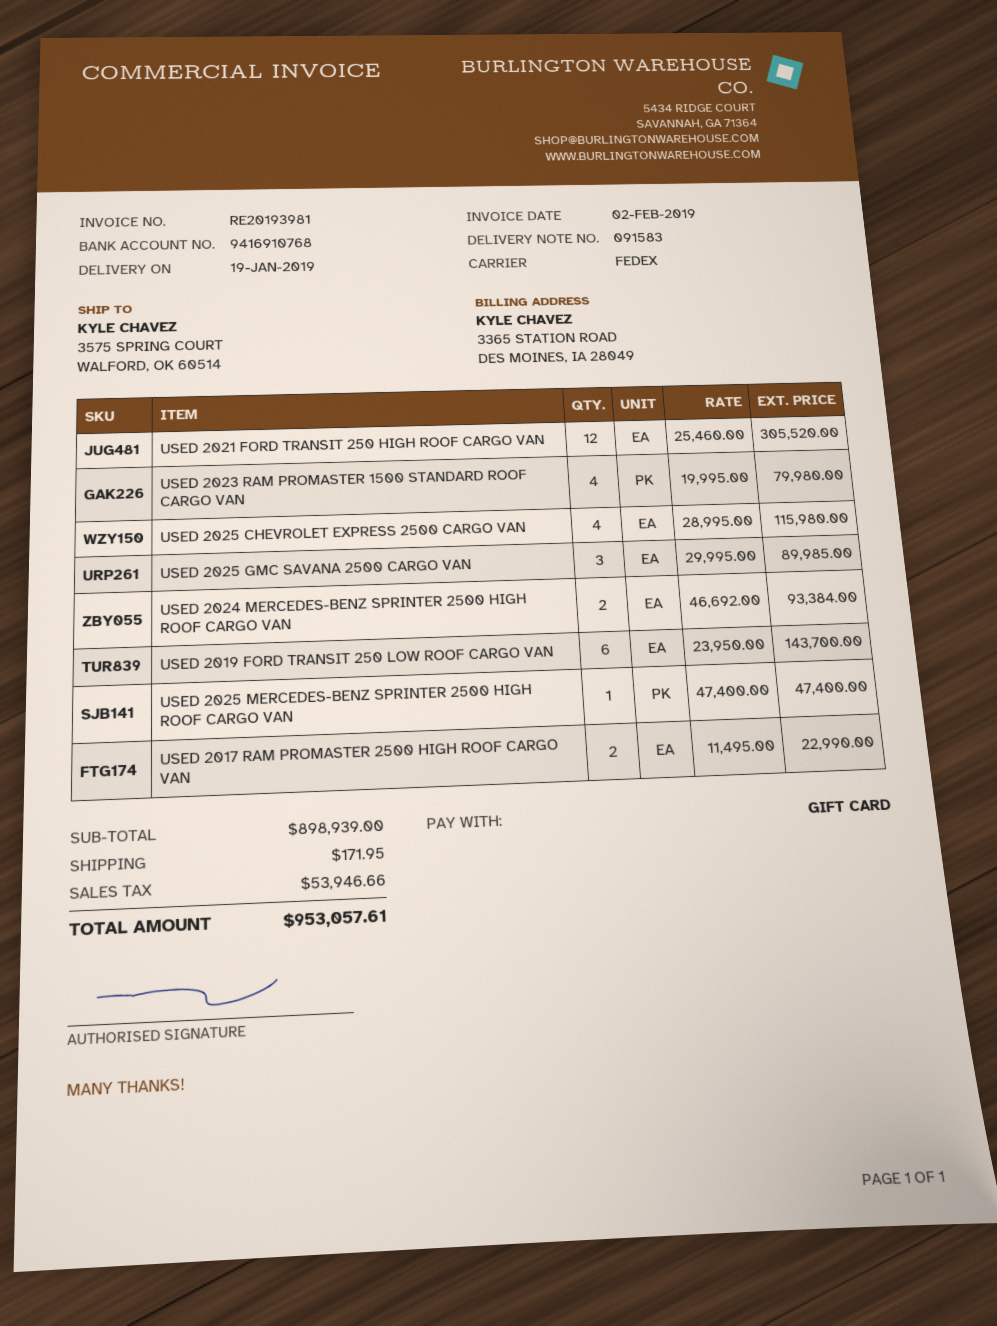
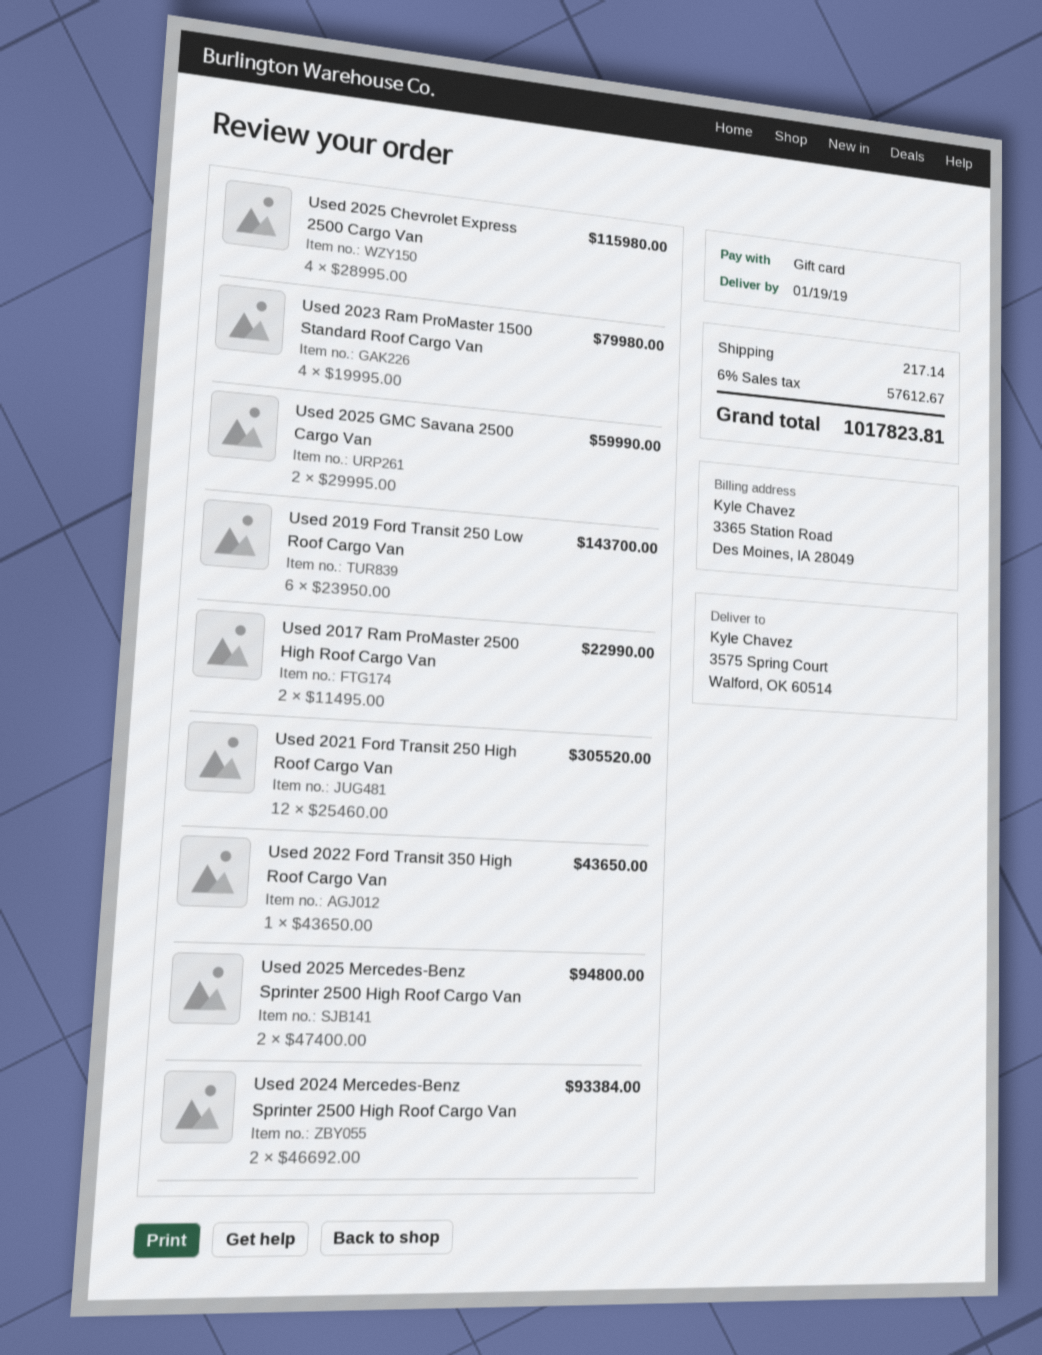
USED 2025 GMC SAVANA 2500 CARGO VAN: 3 x 29995.00 = 89985.00 -> 2 x 29995.00 = 59990.00
USED 2025 MERCEDES-BENZ SPRINTER 2500 HIGH ROOF CARGO VAN: 1 x 47400.00 = 47400.00 -> 2 x 47400.00 = 94800.00
Used 2022 Ford Transit 350 High Roof Cargo Van: none -> 1 x 43650.00 = 43650.00
shipping: 171.95 -> 217.14
tax: 53946.66 -> 57612.67
total: 953057.61 -> 1017823.81

